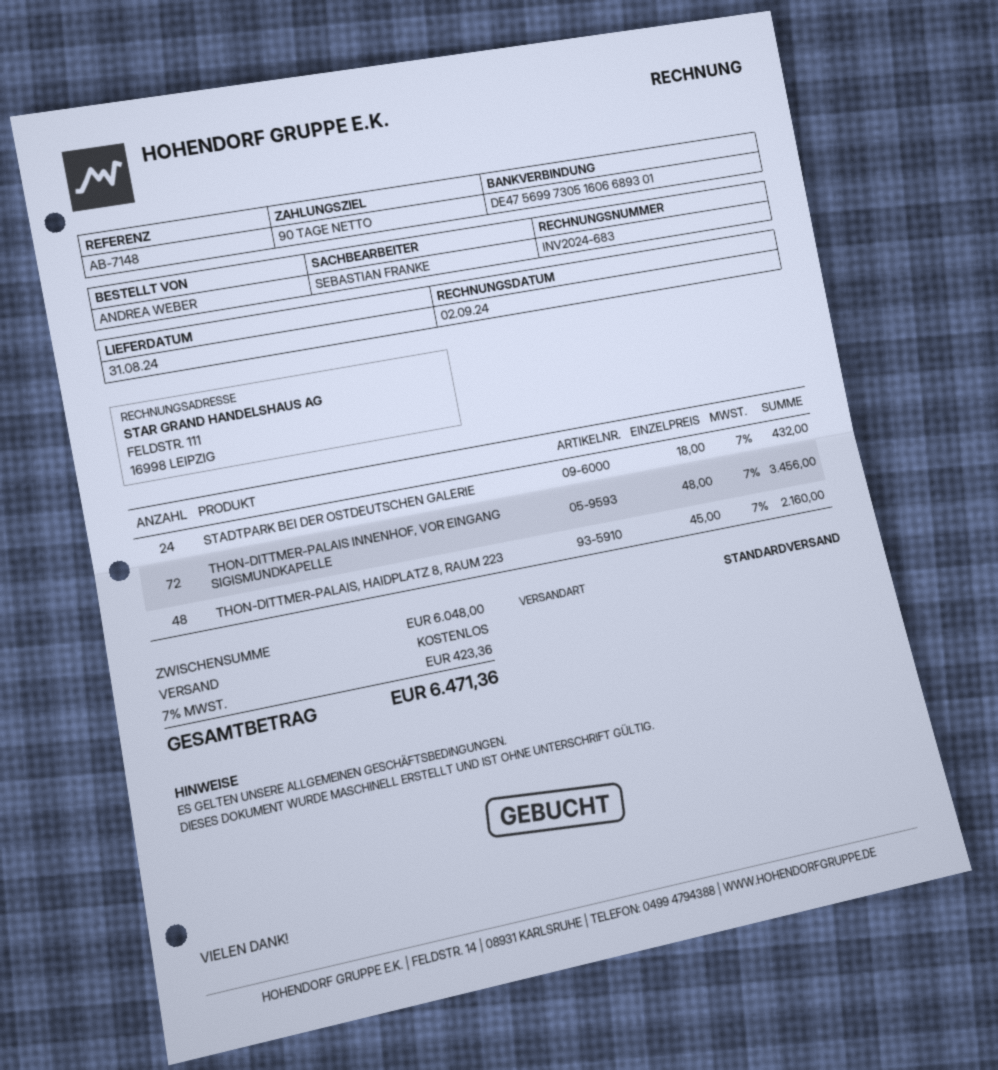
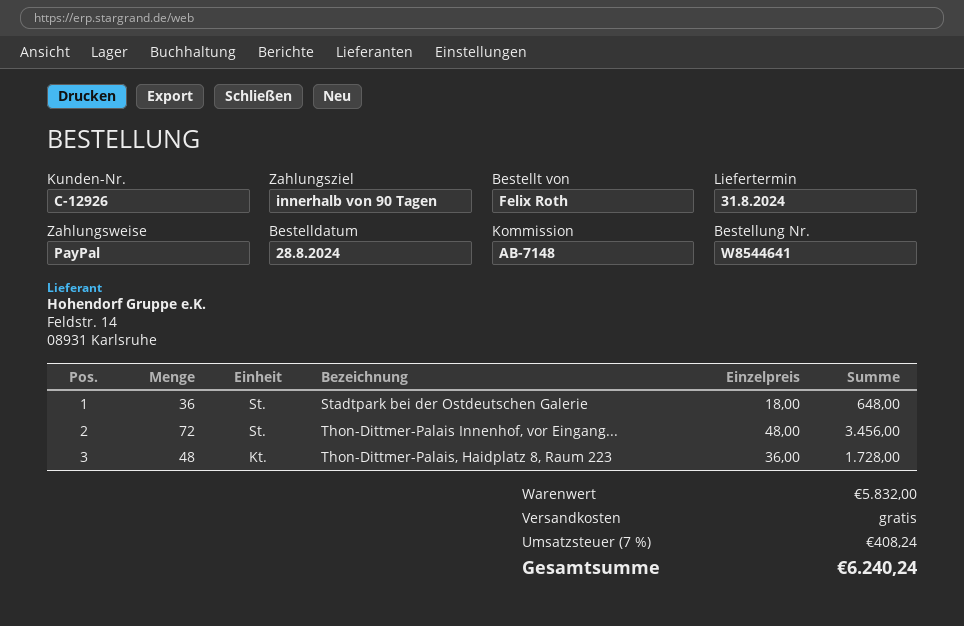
ordered by: ANDREA WEBER -> Felix Roth
STADTPARK BEI DER OSTDEUTSCHEN GALERIE: 24 x 18.00 = 432.00 -> 36 x 18.00 = 648.00
THON-DITTMER-PALAIS, HAIDPLATZ 8, RAUM 223: 48 x 45.00 = 2160.00 -> 48 x 36.00 = 1728.00
subtotal: 6048.00 -> 5832.00
tax: 7% = 423.36 -> 7% = 408.24
total: 6471.36 -> 6240.24

